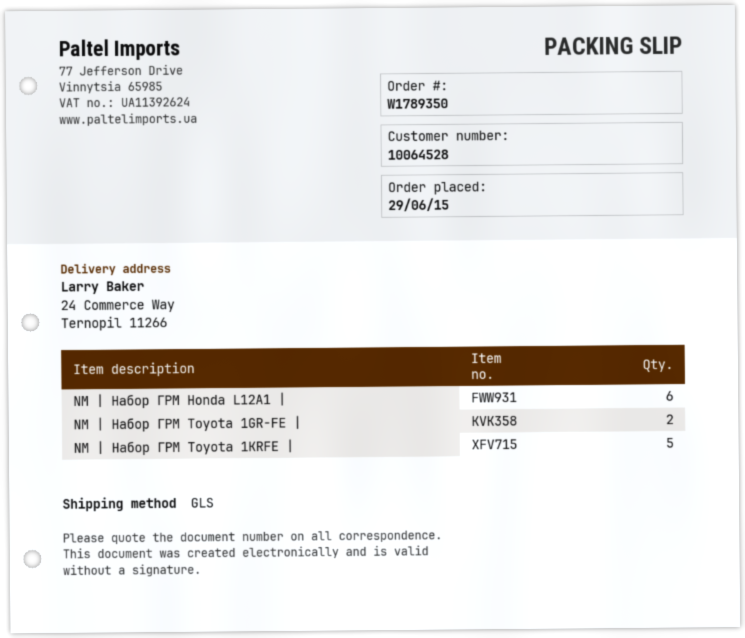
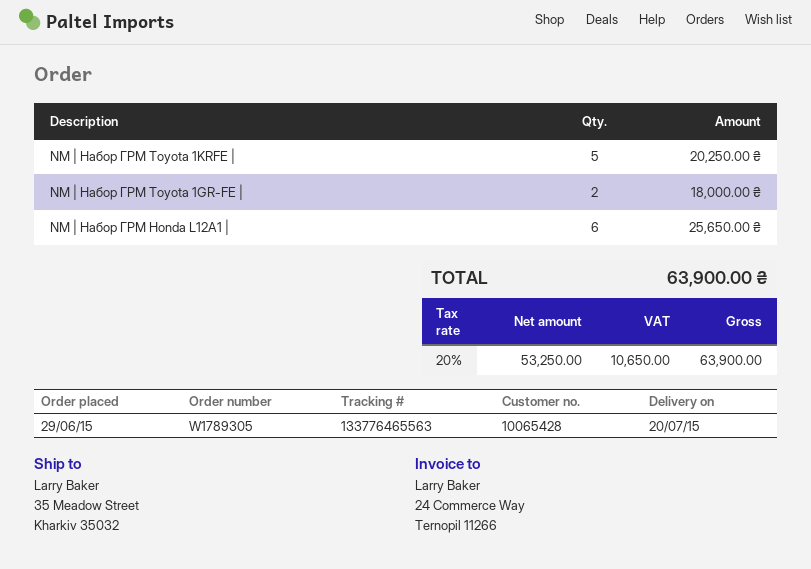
order number: W1789350 -> W1789305
customer number: 10064528 -> 10065428
ship to: 24 Commerce Way, Ternopil 11266 -> 35 Meadow Street, Kharkiv 35032

